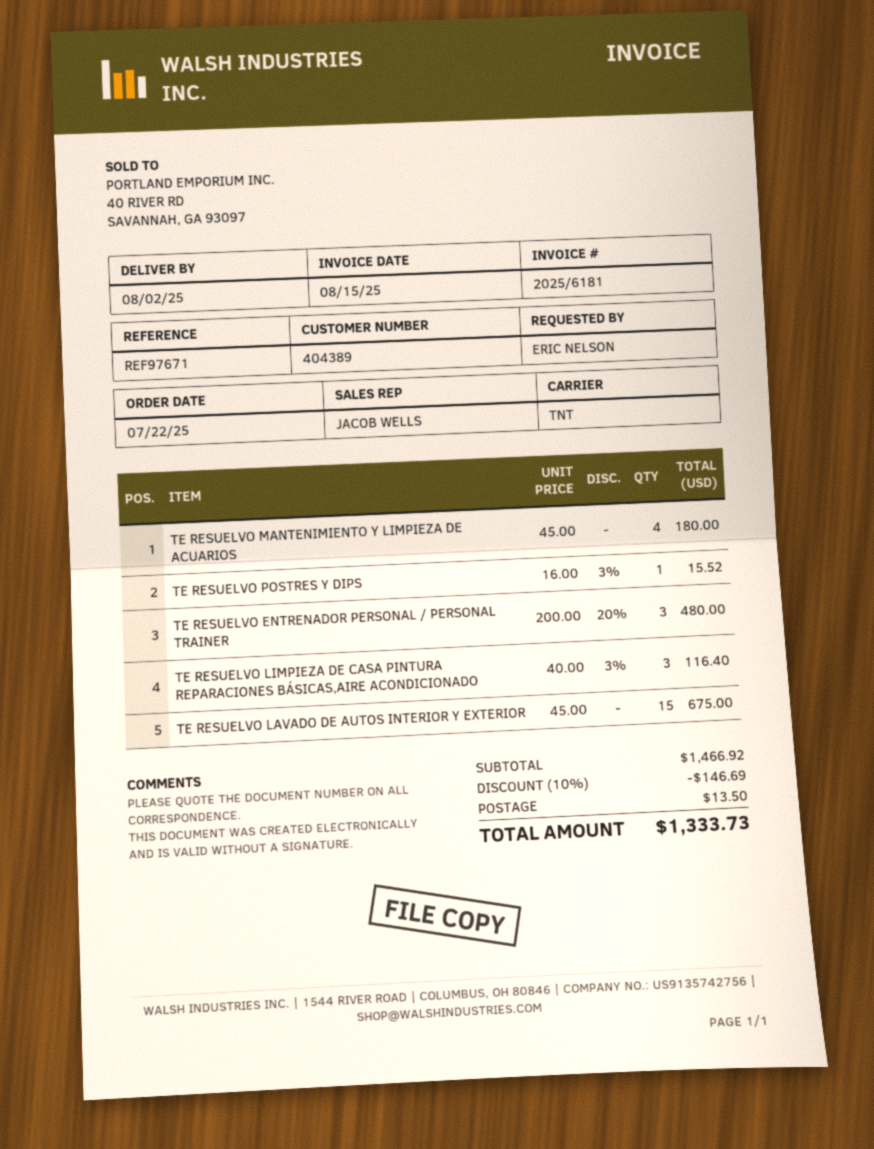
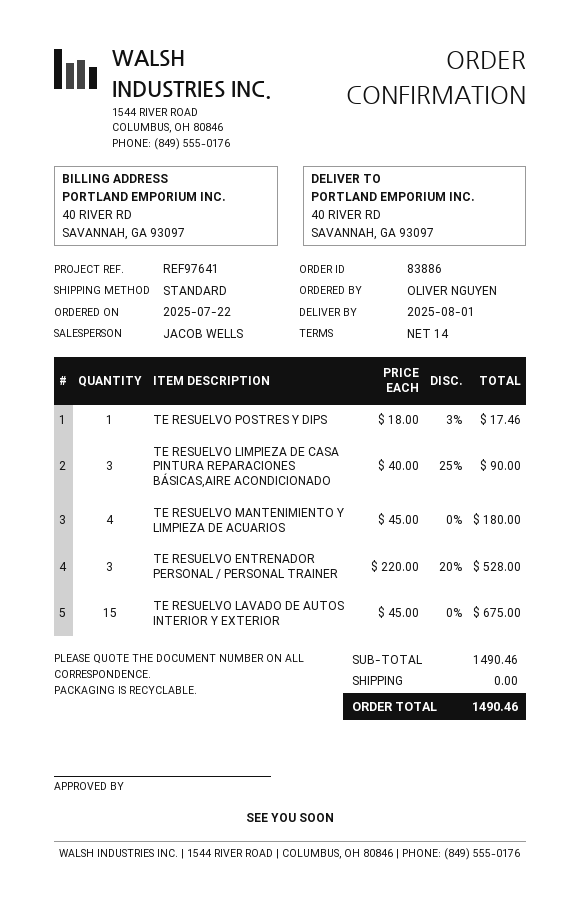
delivery date: 2025-08-02 -> 2025-08-01
reference: REF97671 -> REF97641
ordered by: ERIC NELSON -> OLIVER NGUYEN
shipping method: TNT -> standard
TE RESUELVO POSTRES Y DIPS: 1 x 16.00 - 3% = 15.52 -> 1 x 18.00 - 3% = 17.46
TE RESUELVO ENTRENADOR PERSONAL / PERSONAL TRAINER: 3 x 200.00 - 20% = 480.00 -> 3 x 220.00 - 20% = 528.00
TE RESUELVO LIMPIEZA DE CASA PINTURA REPARACIONES BÁSICAS,AIRE ACONDICIONADO: 3 x 40.00 - 3% = 116.40 -> 3 x 40.00 - 25% = 90.00
subtotal: 1466.92 -> 1490.46
discount: 10% = 146.69 -> none
shipping: 13.50 -> 0.00
total: 1333.73 -> 1490.46

